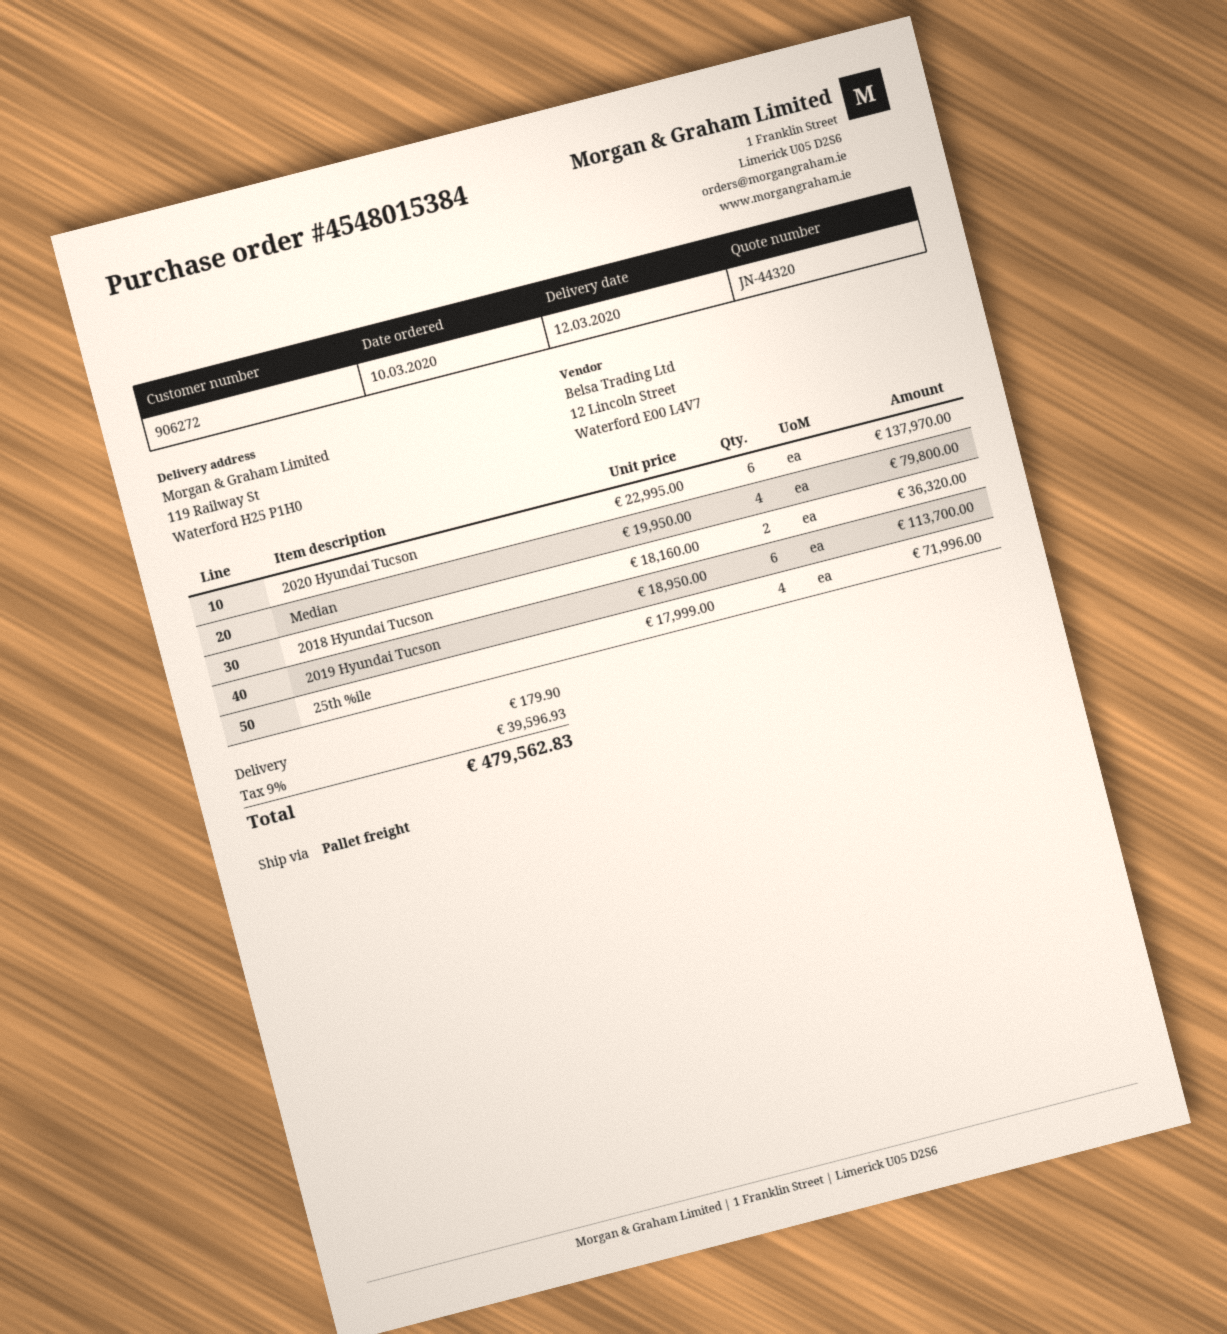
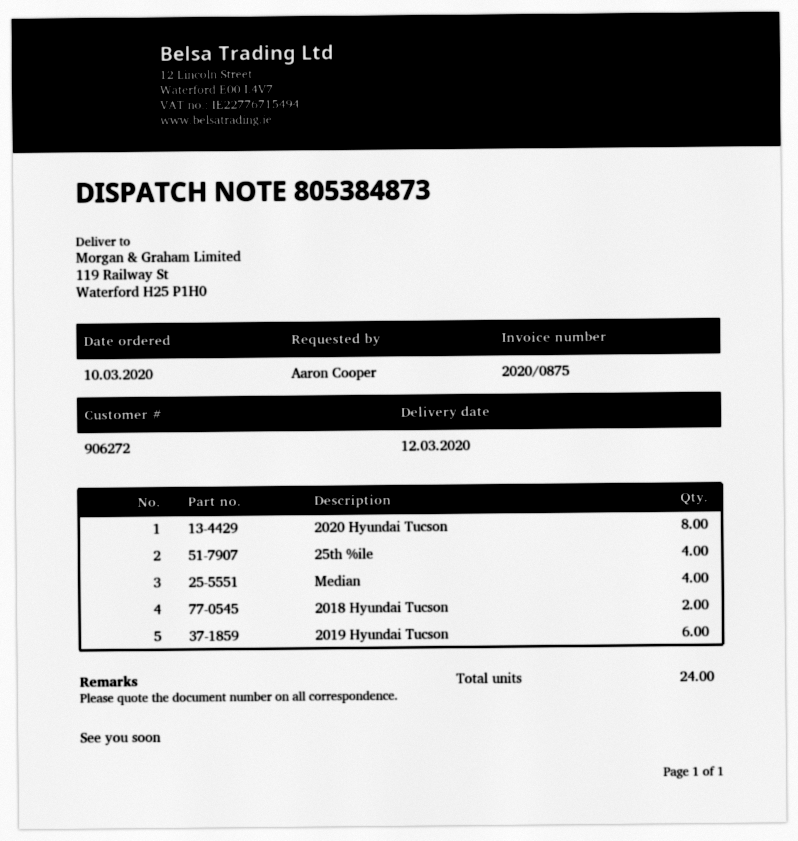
2020 Hyundai Tucson: 6 -> 8

